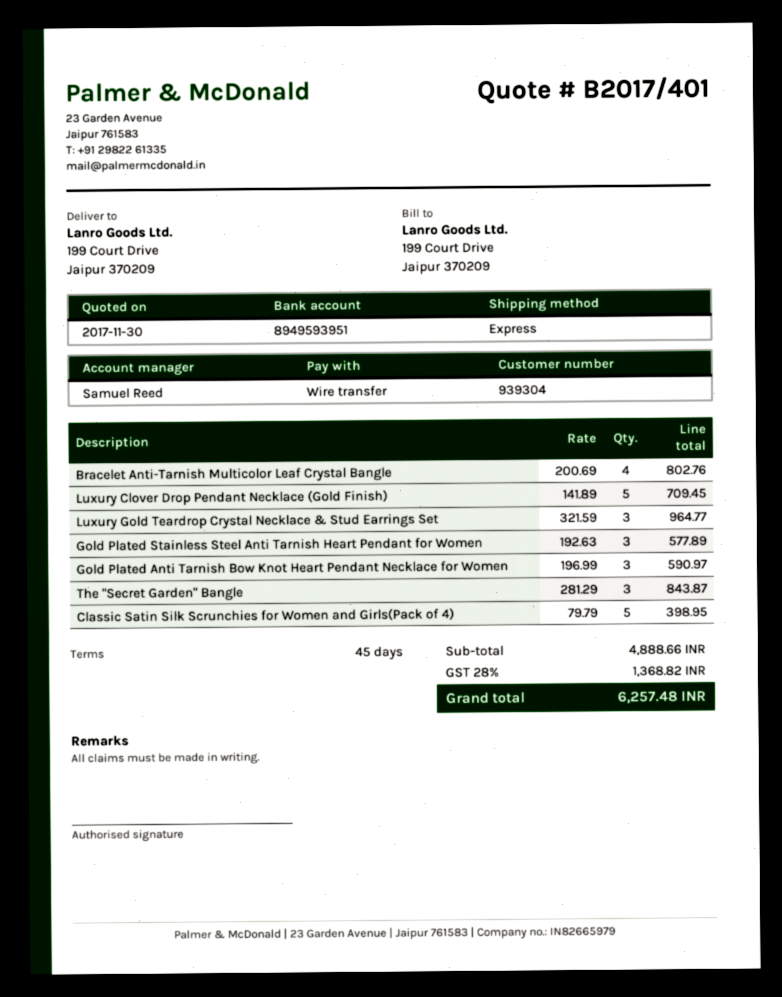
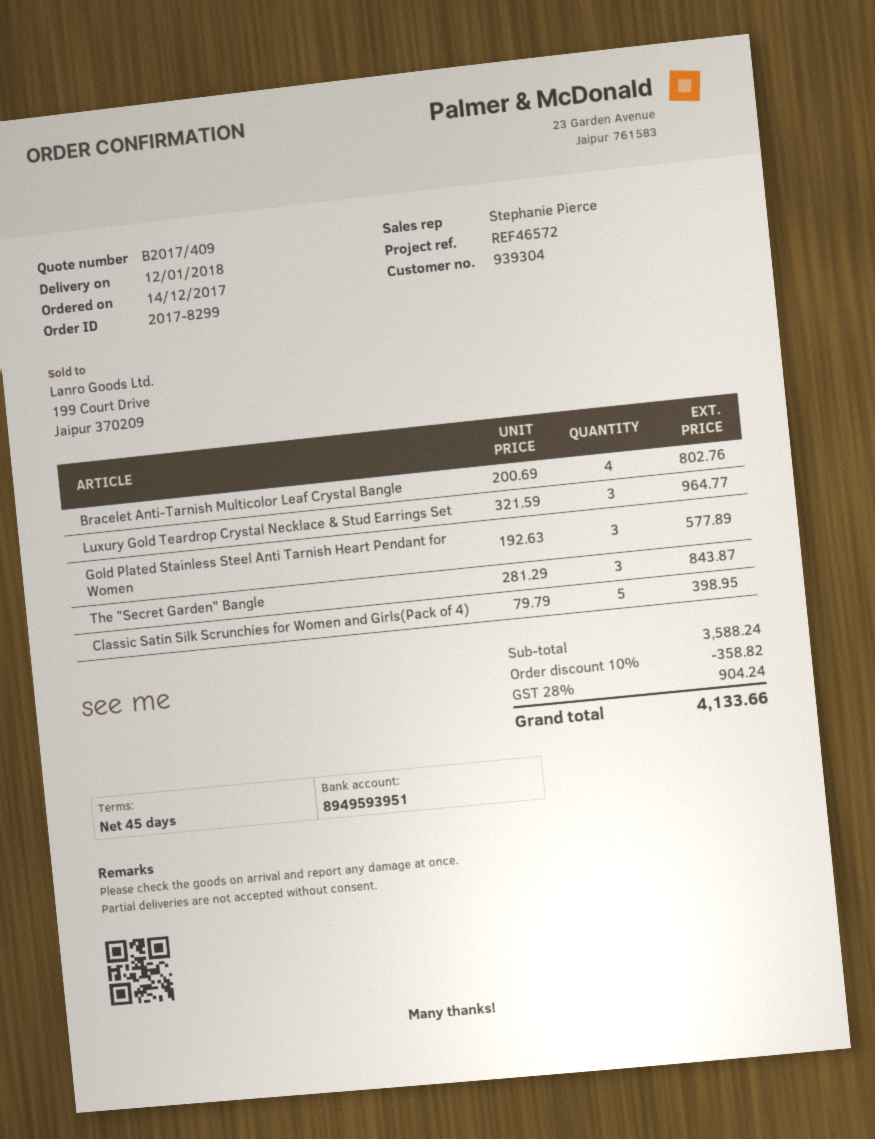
quote number: B2017/401 -> B2017/409
sales rep: Samuel Reed -> Stephanie Pierce
Luxury Clover Drop Pendant Necklace (Gold Finish): 5 x 141.89 = 709.45 -> none
Gold Plated Anti Tarnish Bow Knot Heart Pendant Necklace for Women: 3 x 196.99 = 590.97 -> none
subtotal: 4888.66 -> 3588.24
discount: none -> 10% = 358.82
tax: 28% = 1368.82 -> 28% = 904.24
total: 6257.48 -> 4133.66

